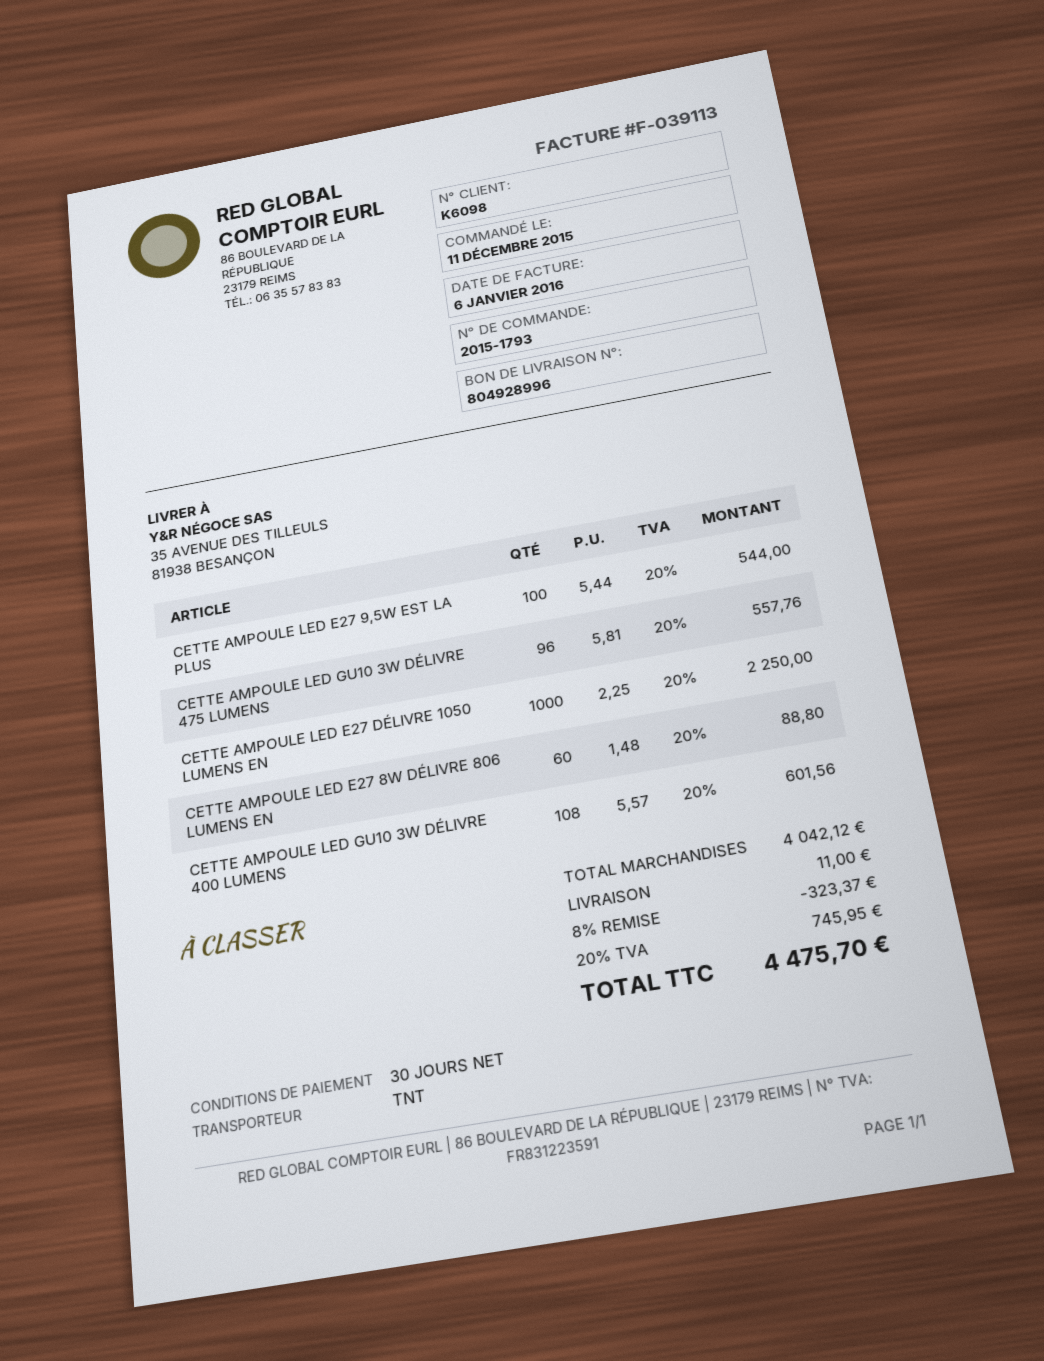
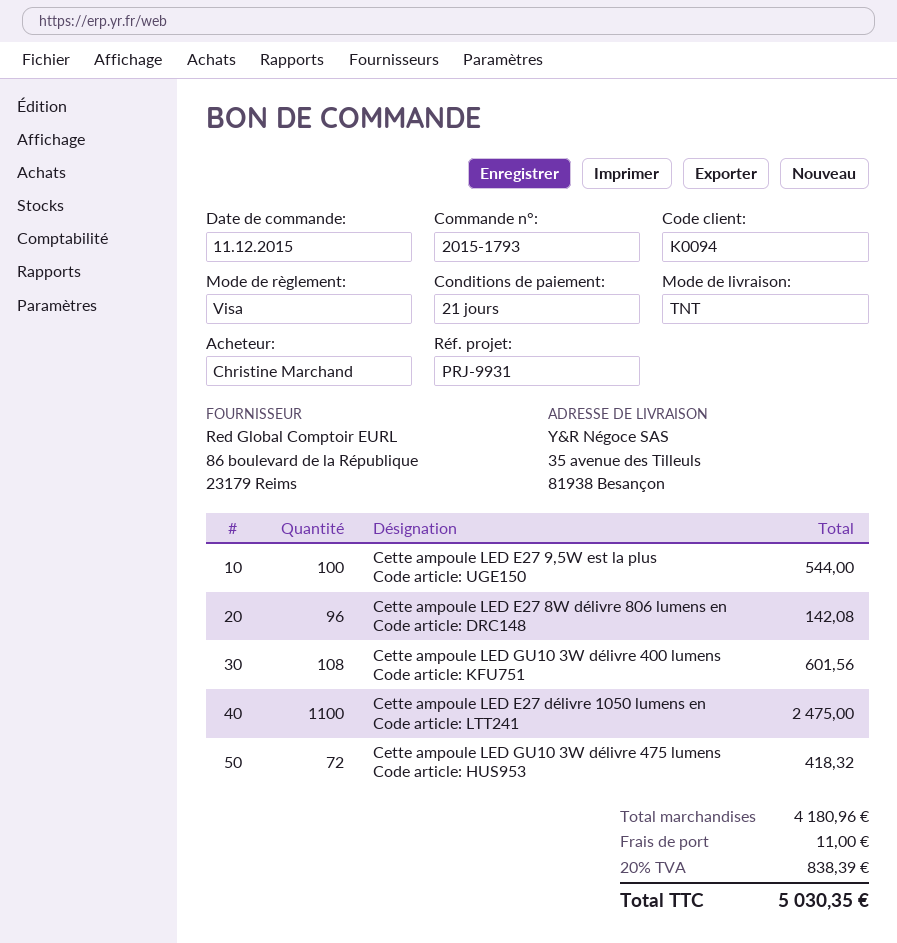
payment terms: 30 days -> 21 days
customer number: K6098 -> K0094
CETTE AMPOULE LED GU10 3W DÉLIVRE 475 LUMENS: 96 for 557.76 -> 72 for 418.32
CETTE AMPOULE LED E27 DÉLIVRE 1050 LUMENS EN: 1000 for 2250.00 -> 1100 for 2475.00
CETTE AMPOULE LED E27 8W DÉLIVRE 806 LUMENS EN: 60 for 88.80 -> 96 for 142.08
subtotal: 4042.12 -> 4180.96
discount: 8% = 323.37 -> none
tax: 20% = 745.95 -> 20% = 838.39
total: 4475.70 -> 5030.35

